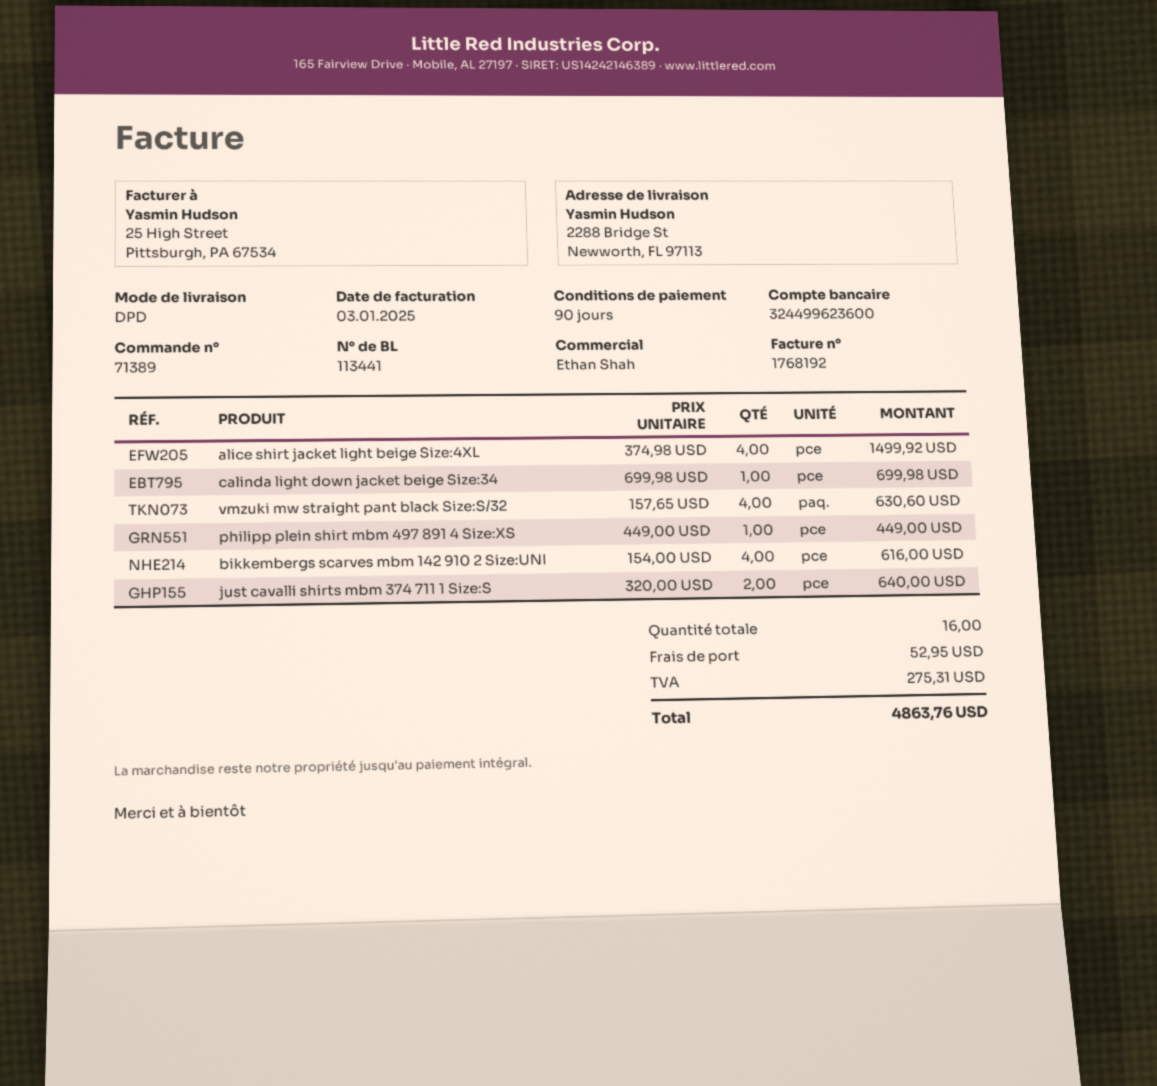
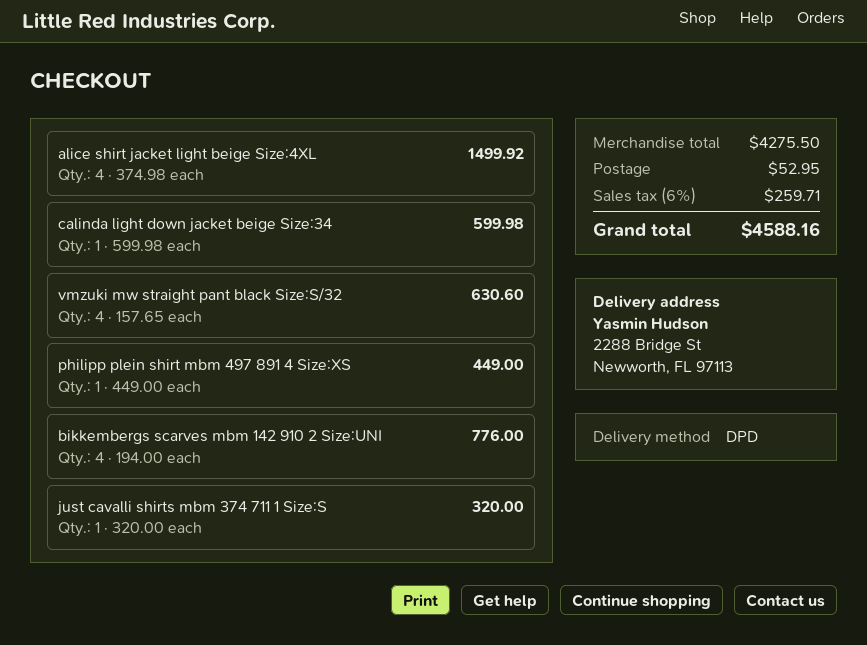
calinda light down jacket beige Size:34: 1 x 699.98 = 699.98 -> 1 x 599.98 = 599.98
bikkembergs scarves mbm 142 910 2 Size:UNI: 4 x 154.00 = 616.00 -> 4 x 194.00 = 776.00
just cavalli shirts mbm 374 711 1 Size:S: 2 x 320.00 = 640.00 -> 1 x 320.00 = 320.00
tax: 275.31 -> 259.71
total: 4863.76 -> 4588.16

